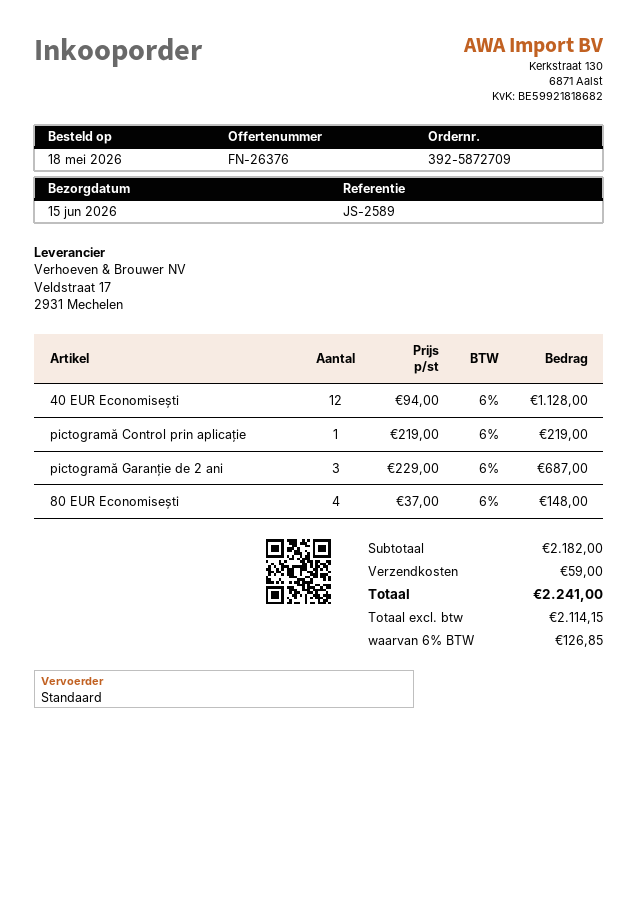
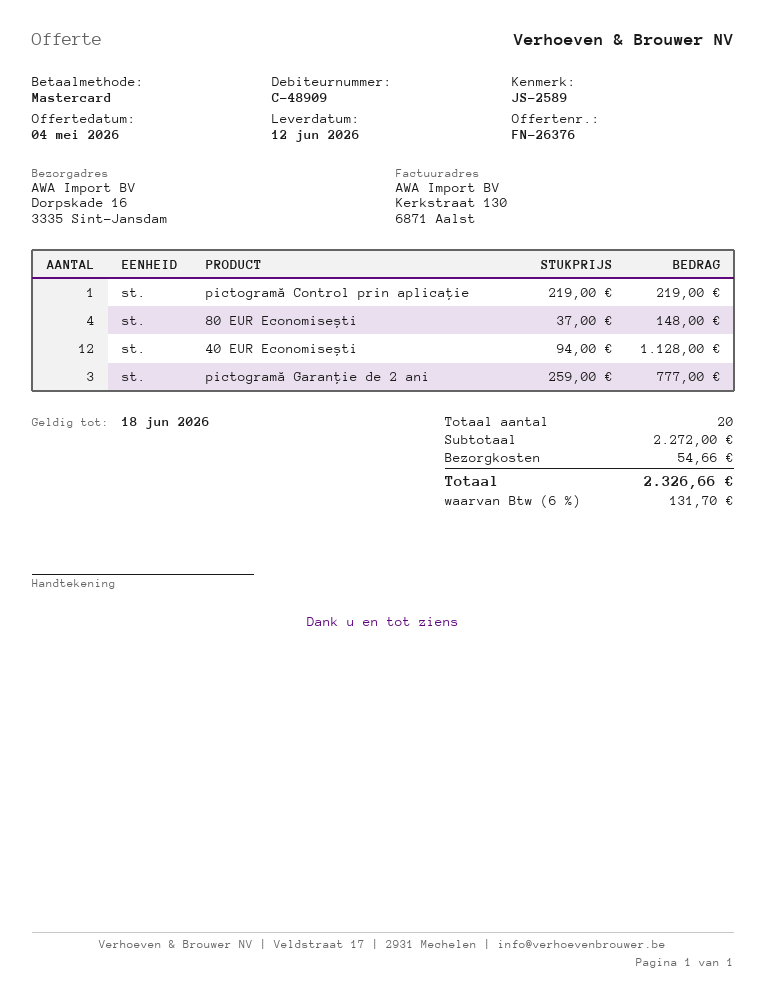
delivery date: 2026-06-15 -> 2026-06-12
pictogramă Garanție de 2 ani: 3 x 229.00 = 687.00 -> 3 x 259.00 = 777.00
subtotal: 2182.00 -> 2272.00
shipping: 59.00 -> 54.66
tax: 6% = 126.85 -> 6% = 131.70
total: 2241.00 -> 2326.66

